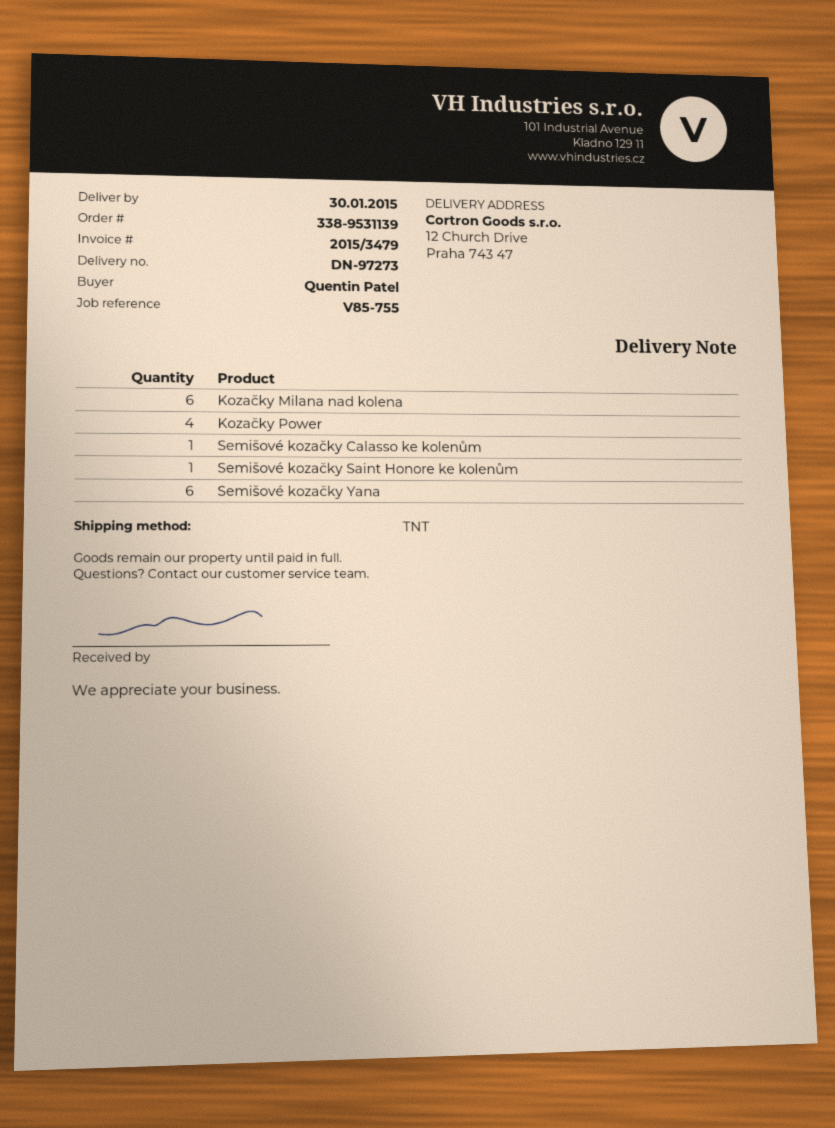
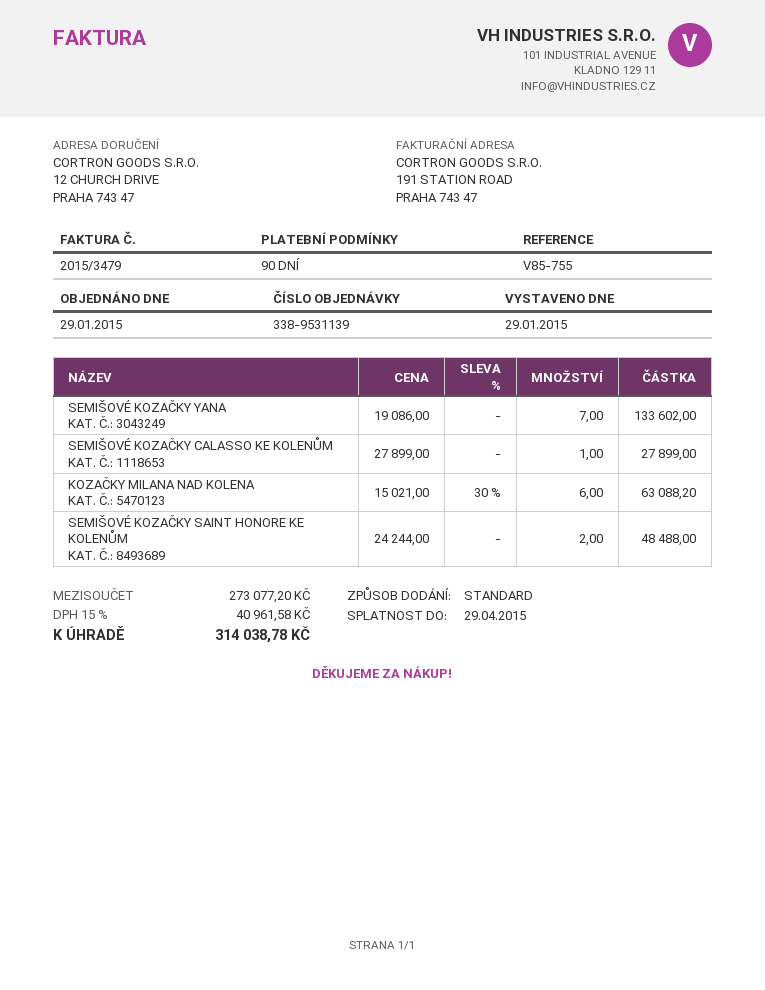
shipping method: TNT -> standard
Kozačky Power: 4 -> none
Semišové kozačky Saint Honore ke kolenům: 1 -> 2
Semišové kozačky Yana: 6 -> 7

